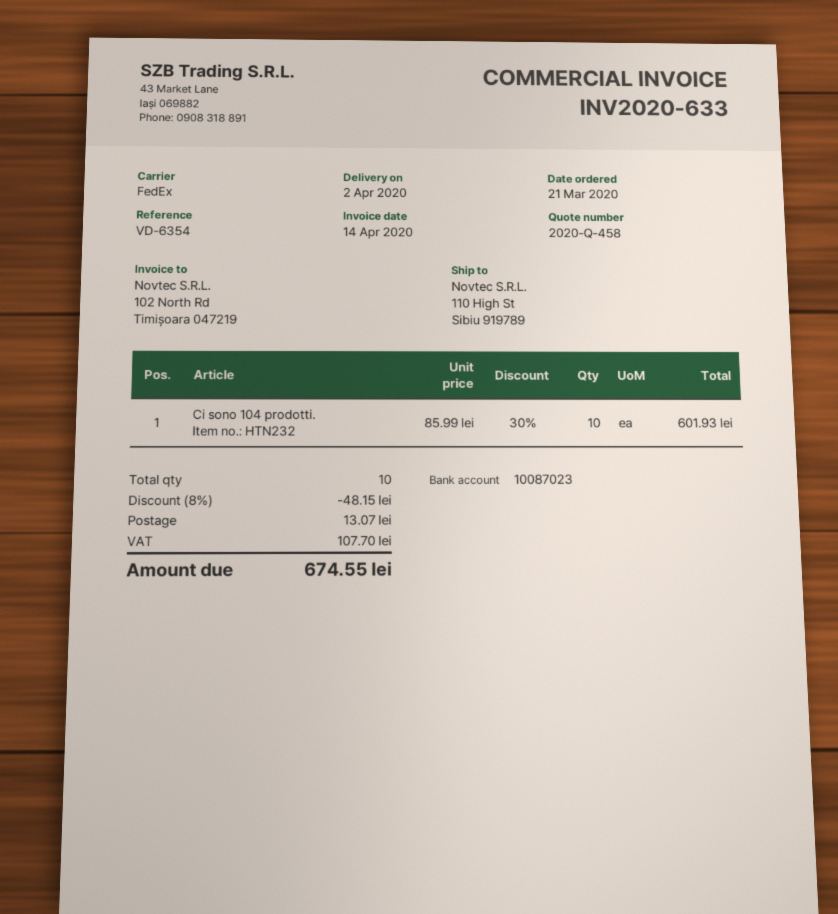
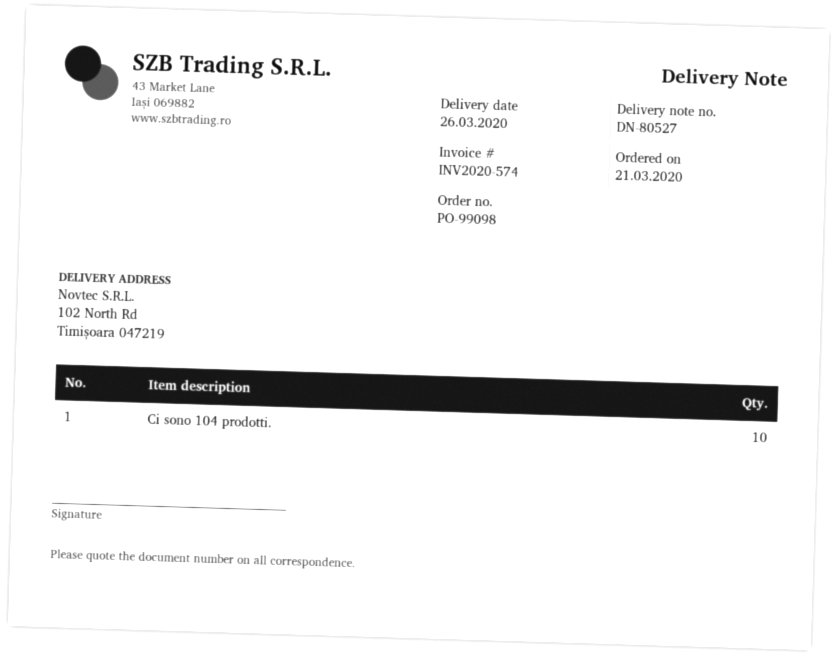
delivery date: 2020-04-02 -> 2020-03-26
invoice number: INV2020-633 -> INV2020-574
ship to: 110 High St, Sibiu 919789 -> 102 North Rd, Timișoara 047219

